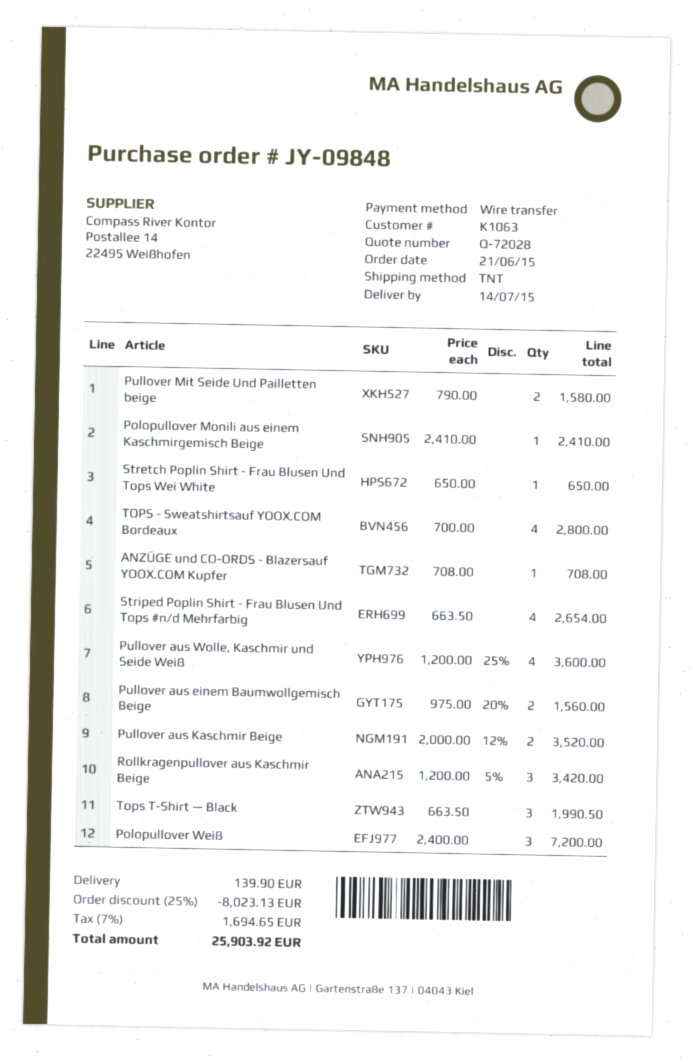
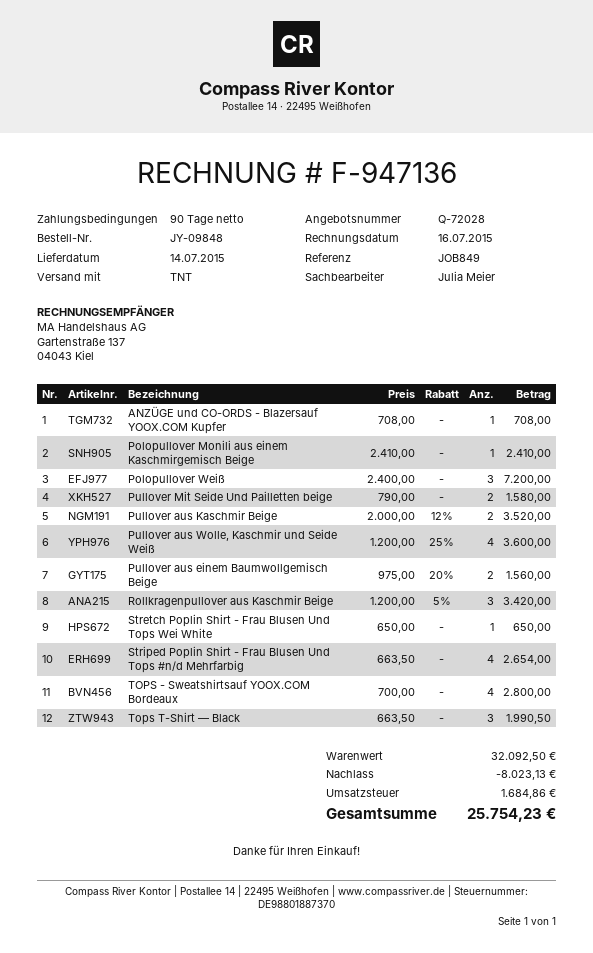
shipping: 139.90 -> none
tax: 1694.65 -> 1684.86
total: 25903.92 -> 25754.23

